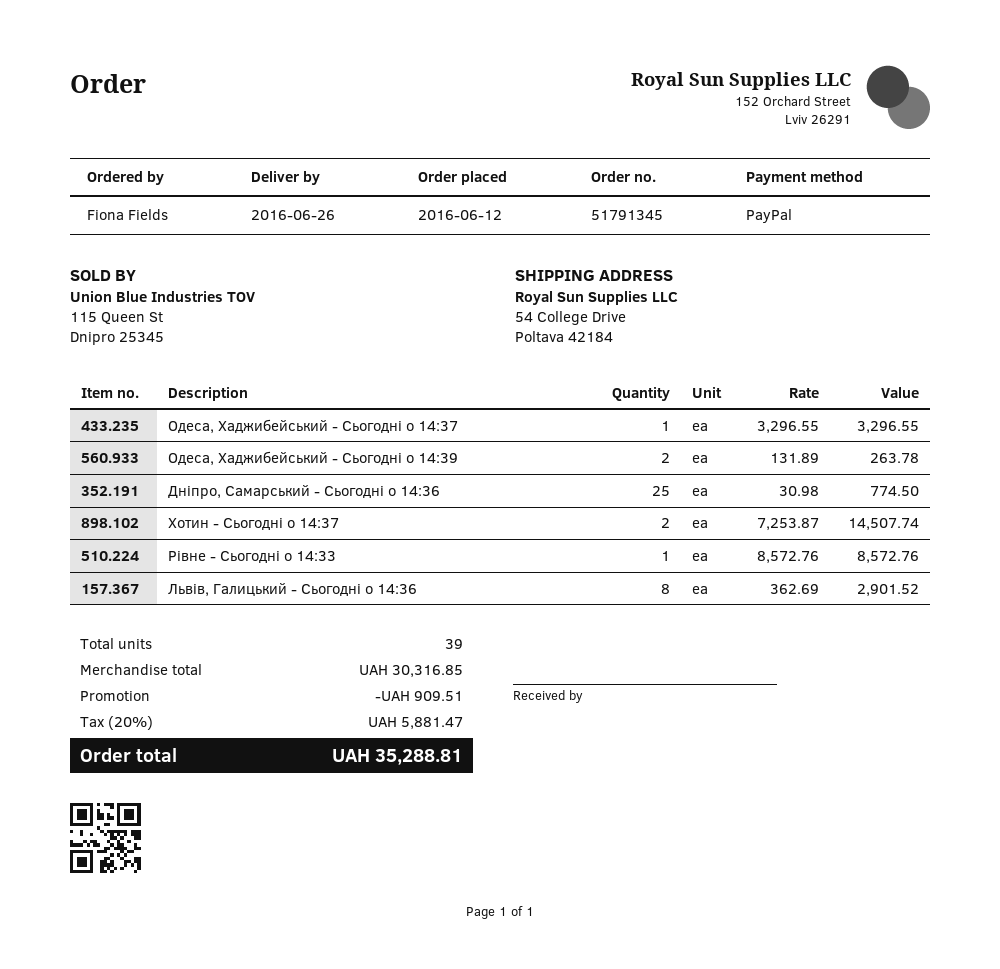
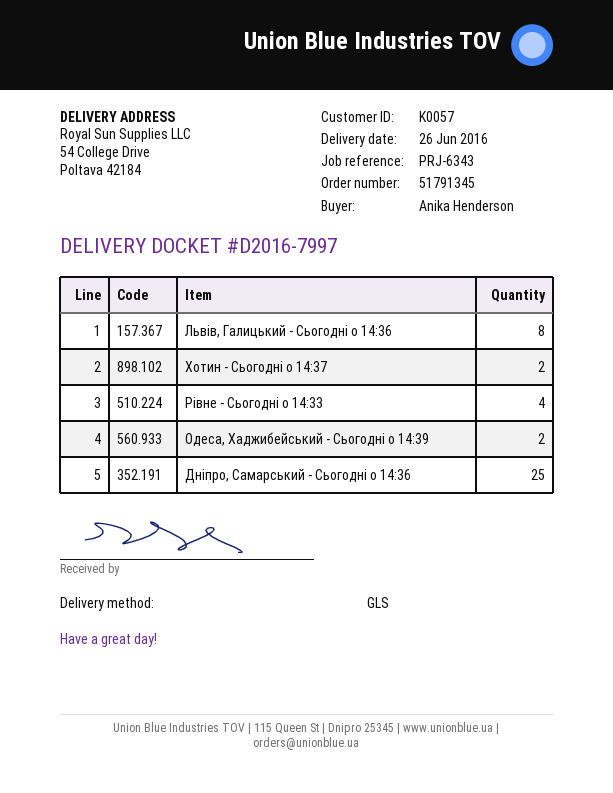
ordered by: Fiona Fields -> Anika Henderson
Одеса, Хаджибейський - Сьогодні о 14:37: 1 -> none
Рівне - Сьогодні о 14:33: 1 -> 4

